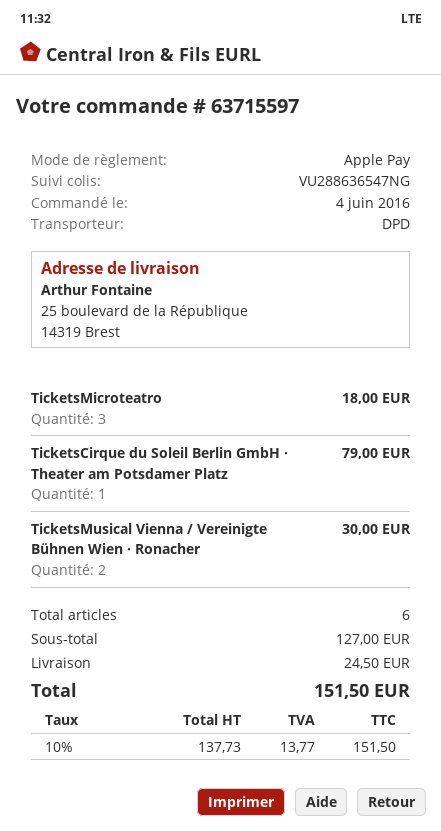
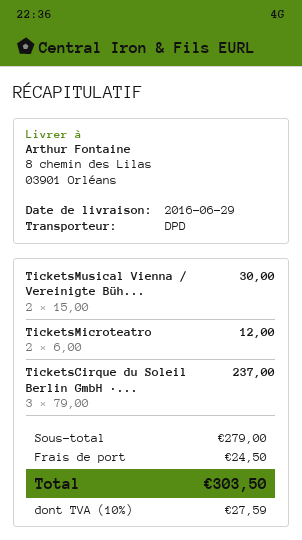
ship to: 25 boulevard de la République, 14319 Brest -> 8 chemin des Lilas, 03901 Orléans
TicketsMicroteatro: 3 for 18.00 -> 2 for 12.00
TicketsCirque du Soleil Berlin GmbH · Theater am Potsdamer Platz: 1 for 79.00 -> 3 for 237.00
subtotal: 127.00 -> 279.00
tax: 10% = 13.77 -> 10% = 27.59
total: 151.50 -> 303.50

